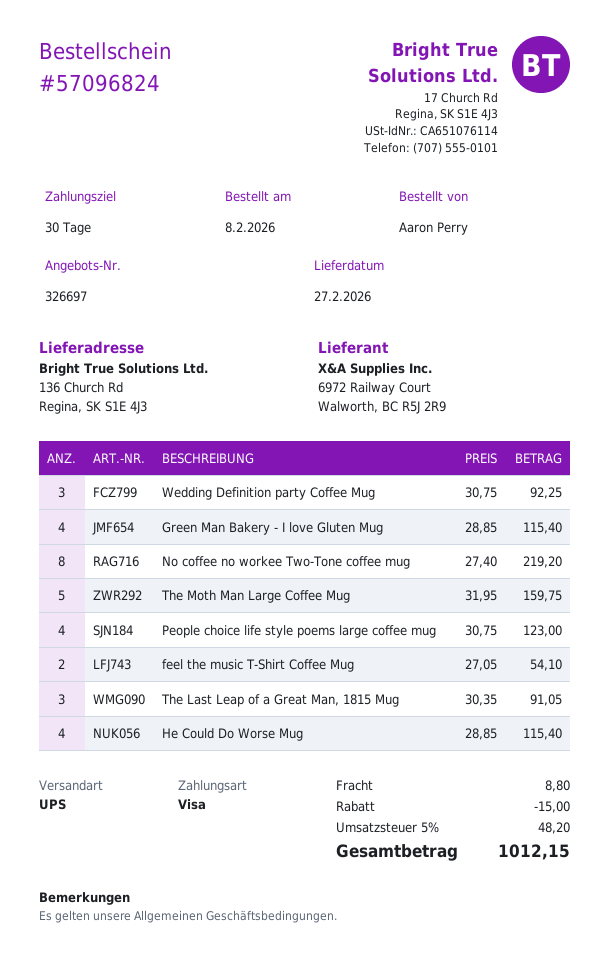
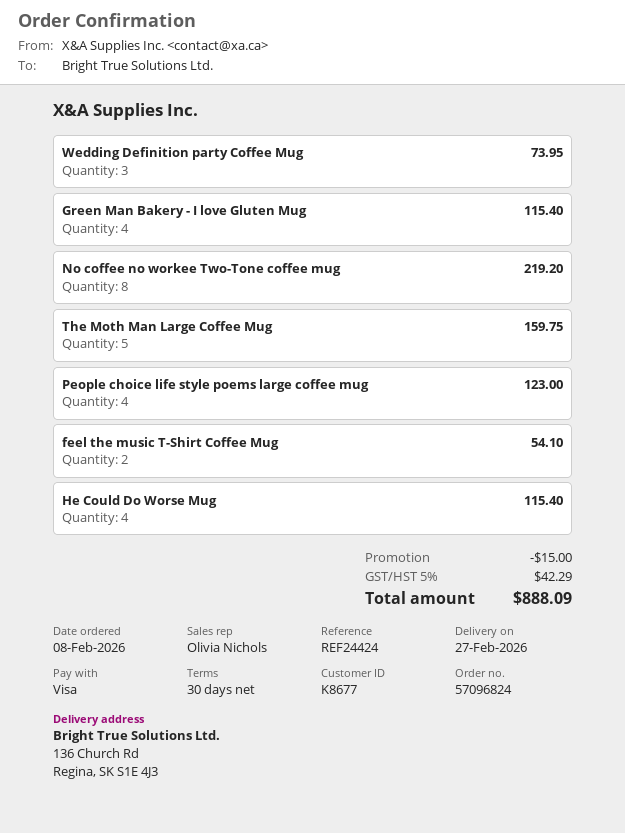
Wedding Definition party Coffee Mug: 3 for 92.25 -> 3 for 73.95
The Last Leap of a Great Man, 1815 Mug: 3 for 91.05 -> none
shipping: 8.80 -> none
tax: 5% = 48.20 -> 5% = 42.29
total: 1012.15 -> 888.09

